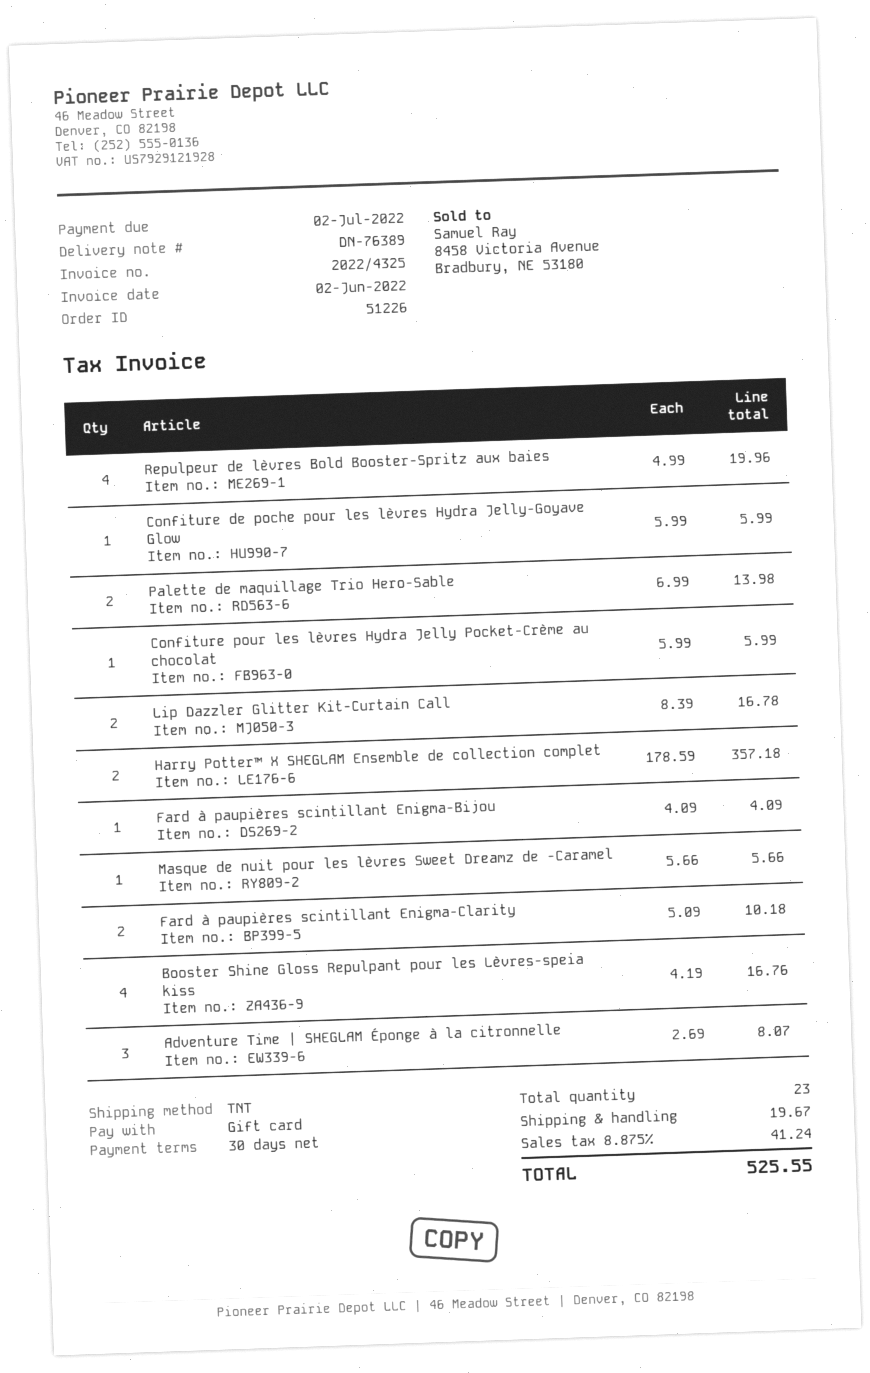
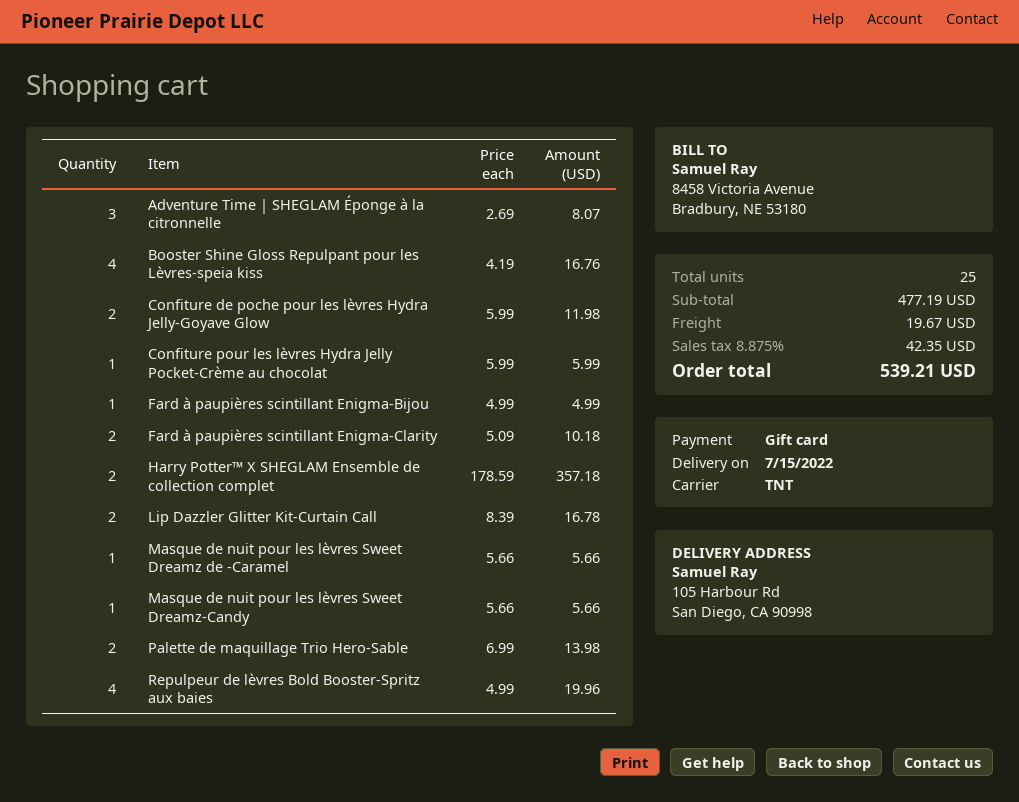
Confiture de poche pour les lèvres Hydra Jelly-Goyave Glow: 1 x 5.99 = 5.99 -> 2 x 5.99 = 11.98
Fard à paupières scintillant Enigma-Bijou: 1 x 4.09 = 4.09 -> 1 x 4.99 = 4.99
Masque de nuit pour les lèvres Sweet Dreamz-Candy: none -> 1 x 5.66 = 5.66
total quantity: 23 -> 25
tax: 8.875% = 41.24 -> 8.875% = 42.35
total: 525.55 -> 539.21

